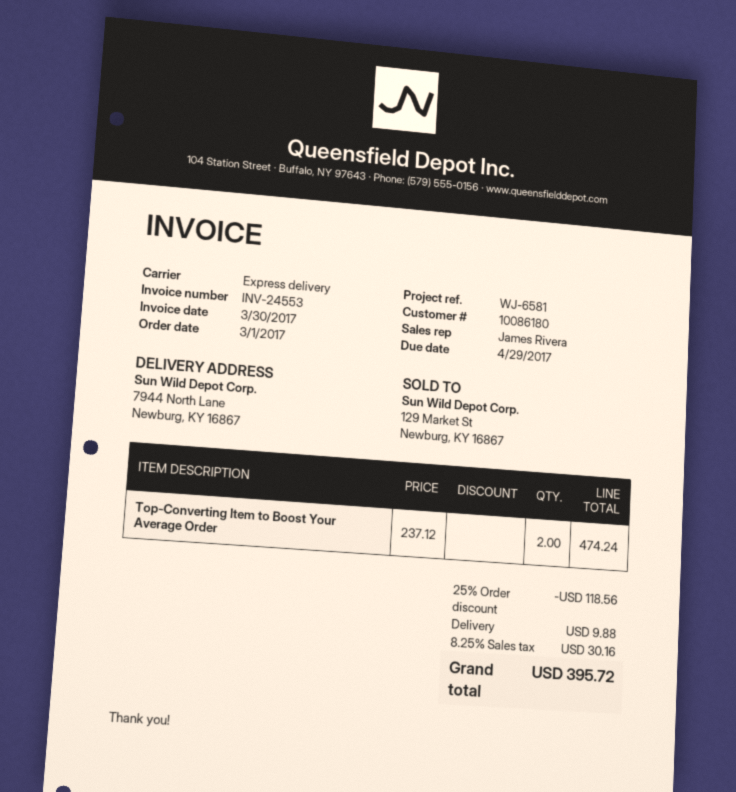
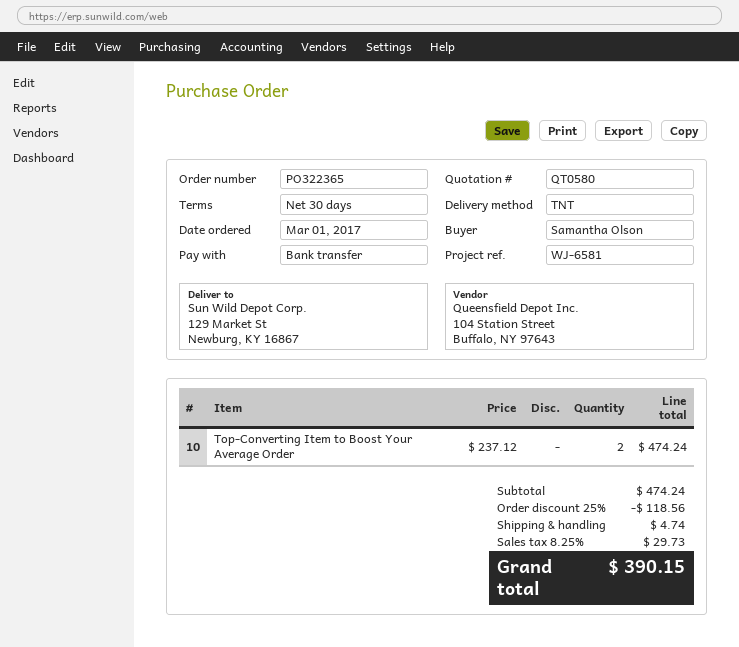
shipping method: express -> TNT
ship to: 7944 North Lane, Newburg, KY 16867 -> 129 Market St, Newburg, KY 16867
shipping: 9.88 -> 4.74
tax: 8.25% = 30.16 -> 8.25% = 29.73
total: 395.72 -> 390.15

